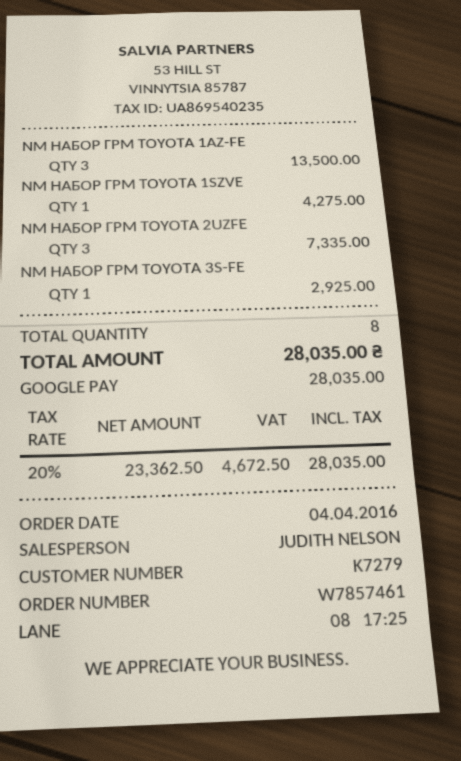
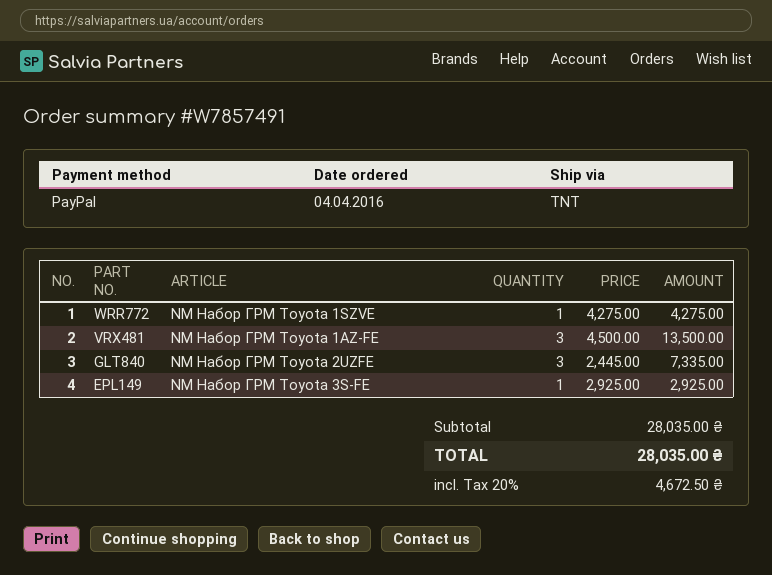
order number: W7857461 -> W7857491
payment method: Google Pay -> PayPal

